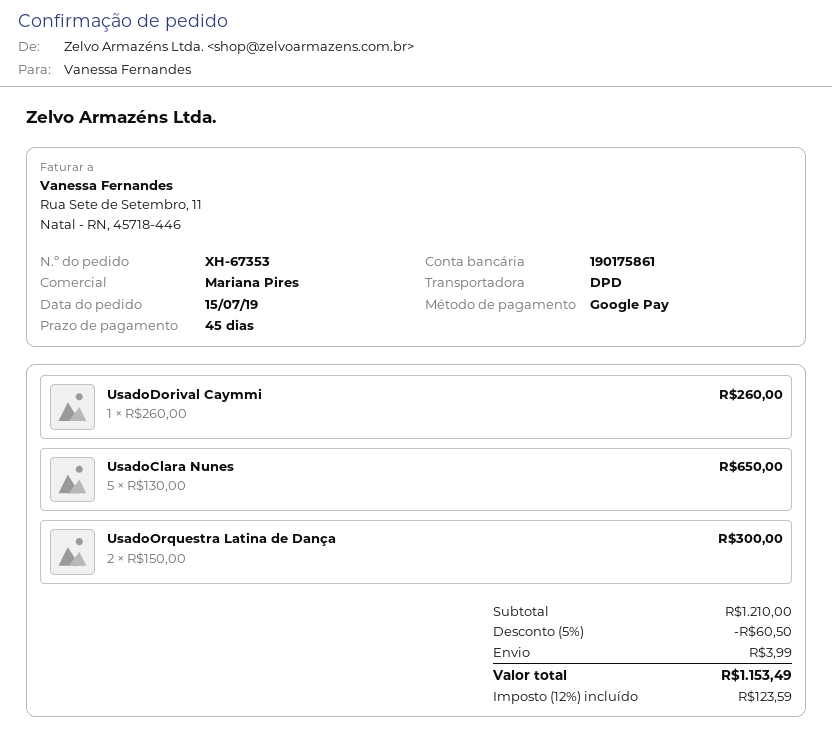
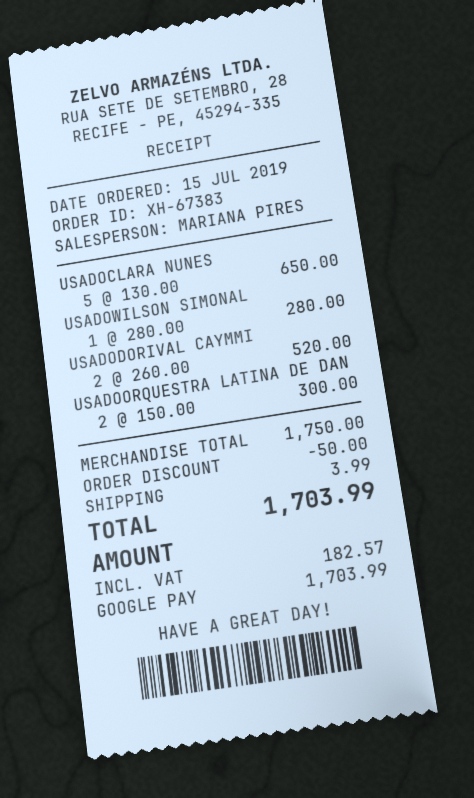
order number: XH-67353 -> XH-67383
UsadoDorival Caymmi: 1 x 260.00 = 260.00 -> 2 x 260.00 = 520.00
USADOWILSON SIMONAL: none -> 1 x 280.00 = 280.00
subtotal: 1210.00 -> 1750.00
discount: 60.50 -> 50.00
tax: 123.59 -> 182.57
total: 1153.49 -> 1703.99

